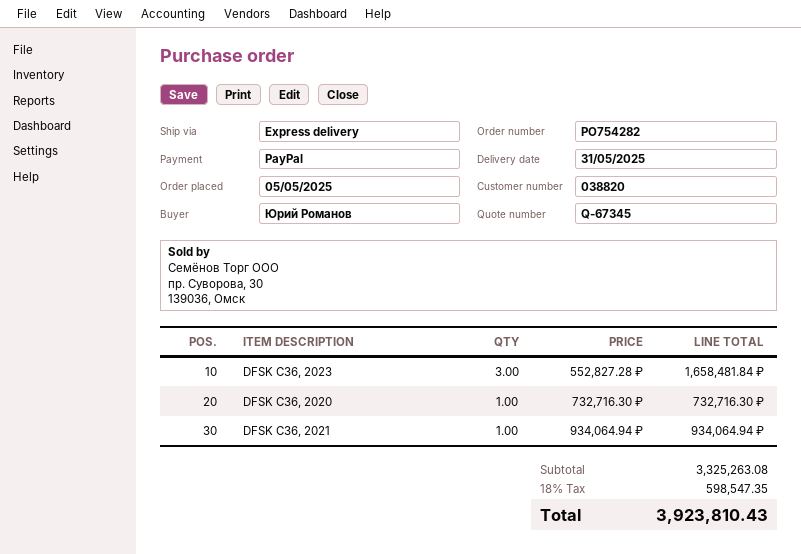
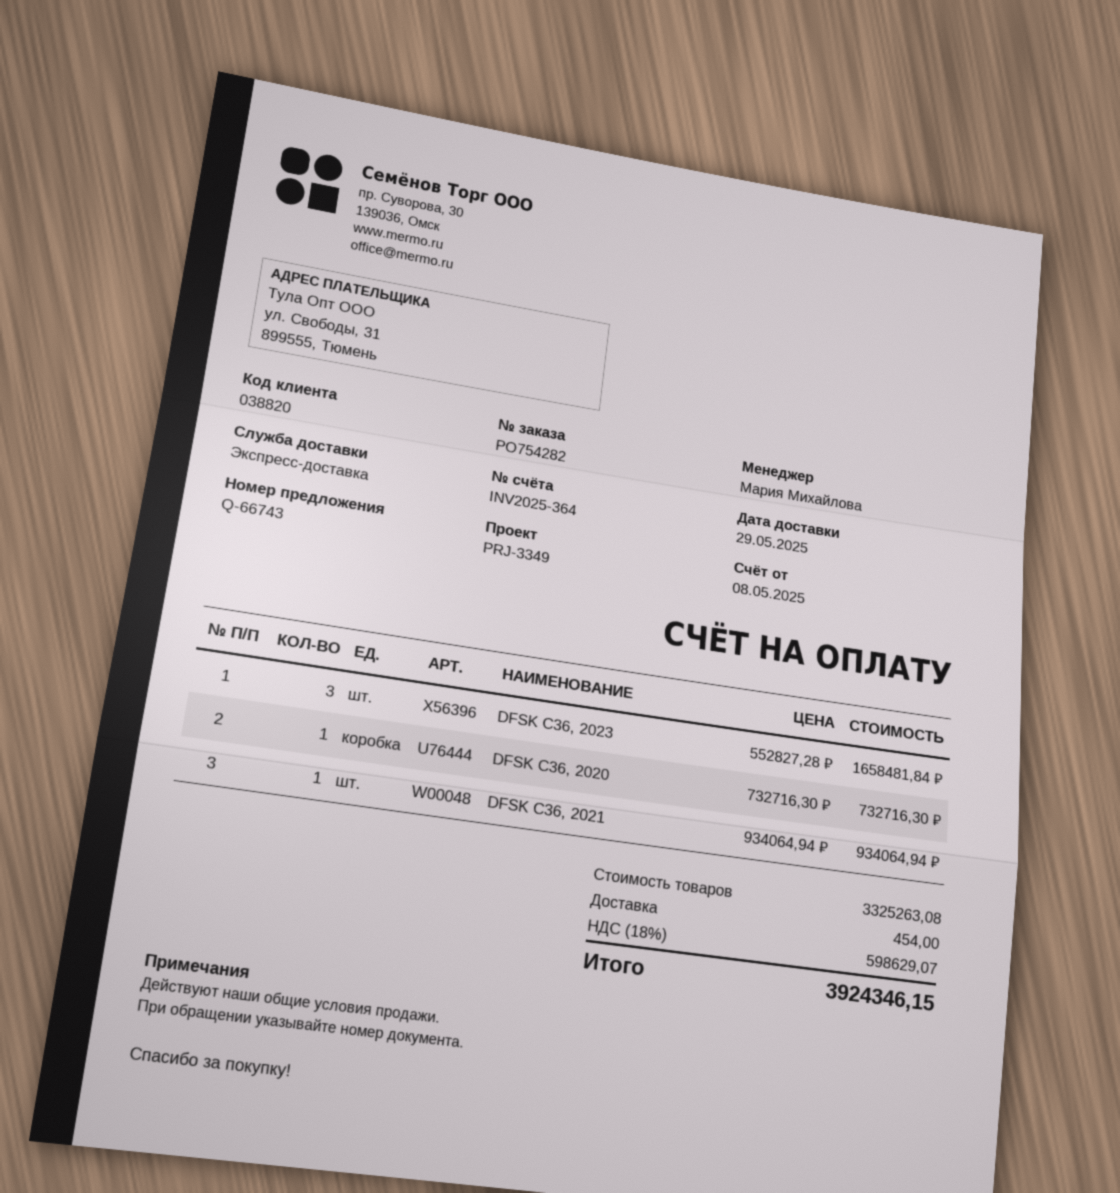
quote number: Q-67345 -> Q-66743
delivery date: 2025-05-31 -> 2025-05-29
shipping: none -> 454.00
tax: 18% = 598547.35 -> 18% = 598629.07
total: 3923810.43 -> 3924346.15

